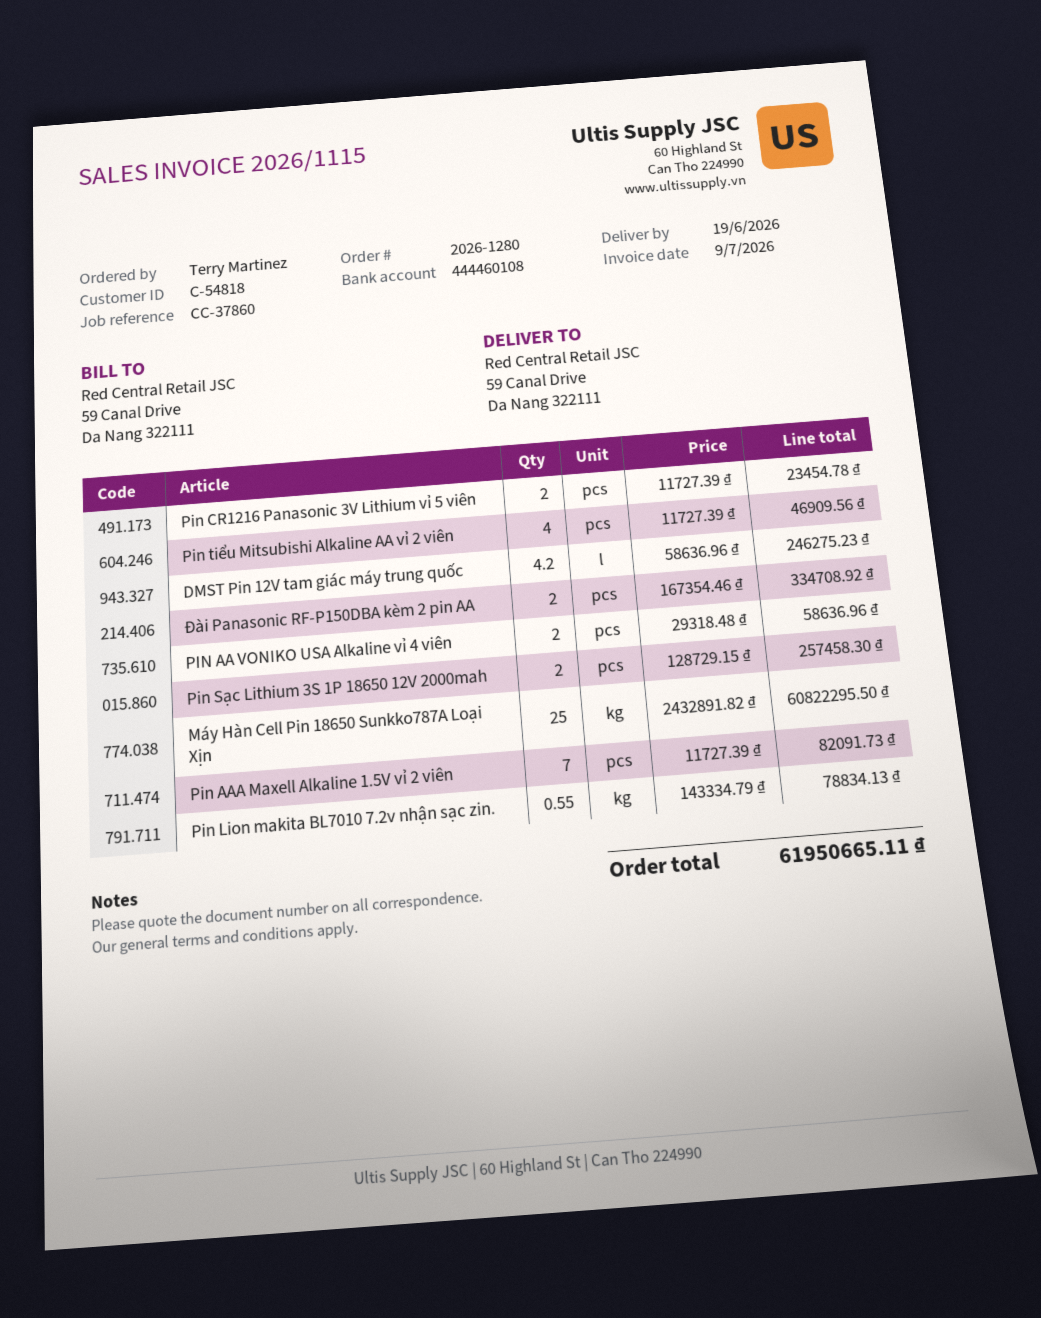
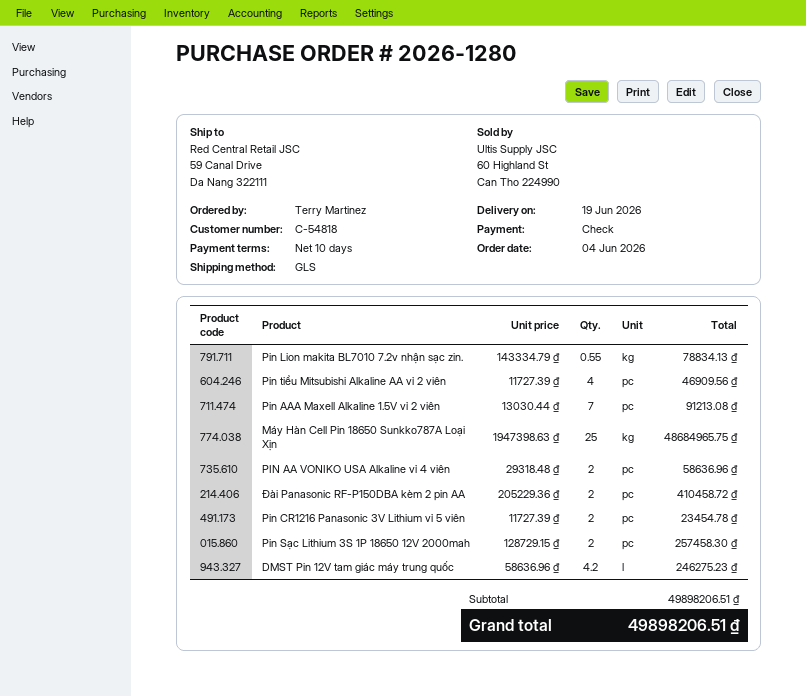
Đài Panasonic RF-P150DBA kèm 2 pin AA: 2 x 167354.46 = 334708.92 -> 2 x 205229.36 = 410458.72
Máy Hàn Cell Pin 18650 Sunkko787A Loại Xịn: 25 x 2432891.82 = 60822295.50 -> 25 x 1947398.63 = 48684965.75
Pin AAA Maxell Alkaline 1.5V vỉ 2 viên: 7 x 11727.39 = 82091.73 -> 7 x 13030.44 = 91213.08
total: 61950665.11 -> 49898206.51

